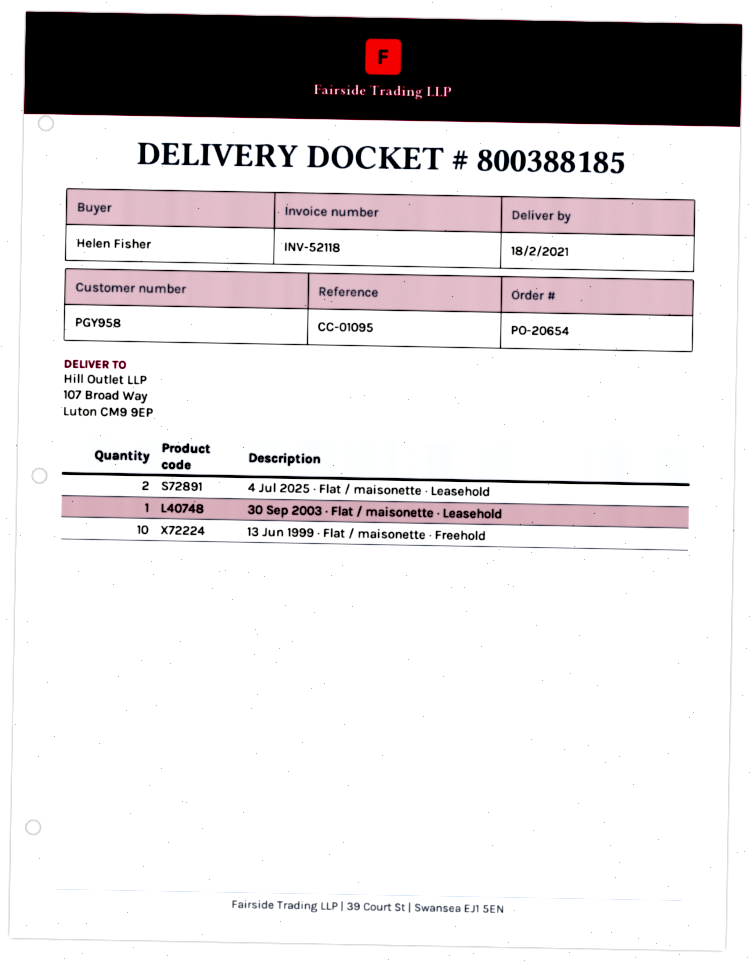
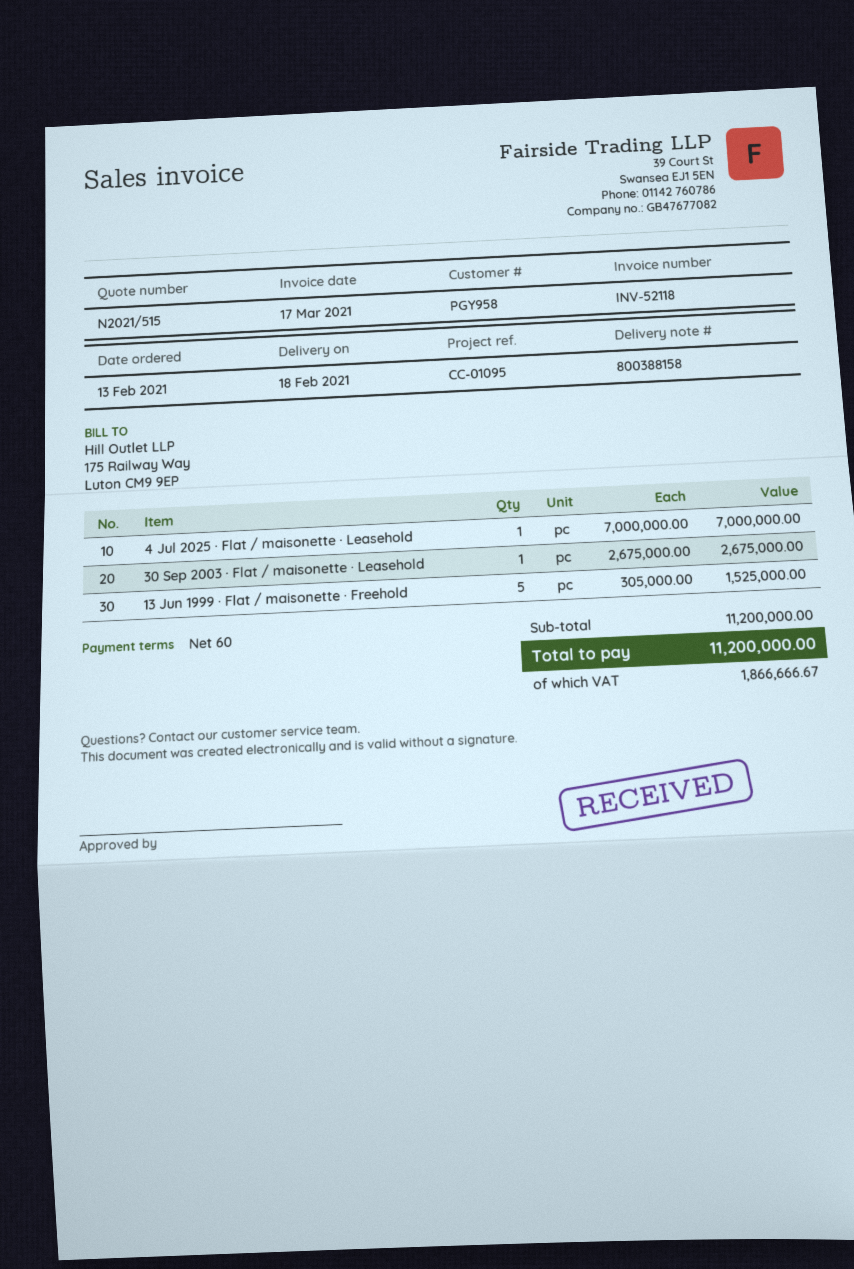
delivery note number: 800388185 -> 800388158
4 Jul 2025 · Flat / maisonette · Leasehold: 2 -> 1
13 Jun 1999 · Flat / maisonette · Freehold: 10 -> 5

